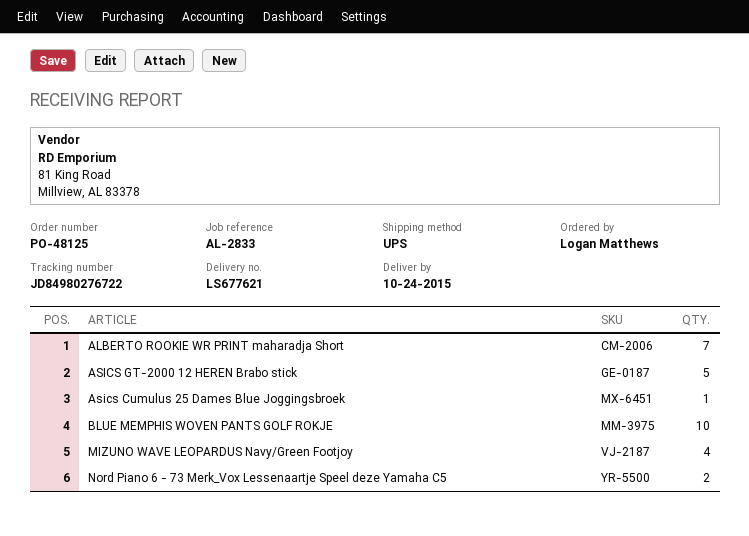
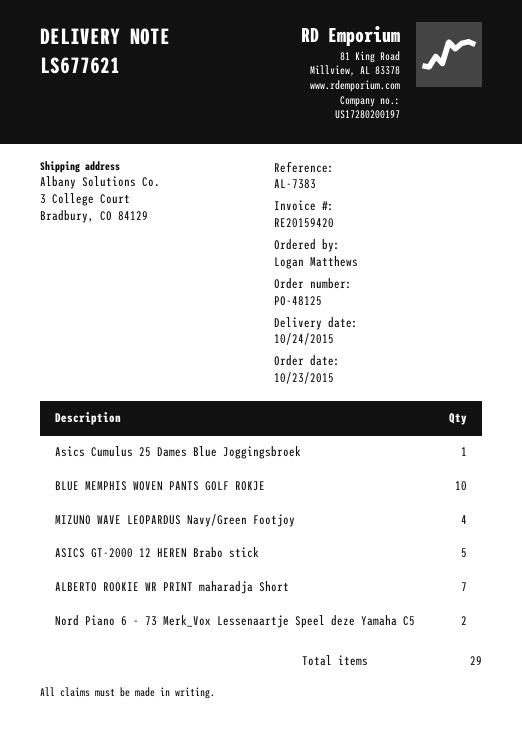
reference: AL-2833 -> AL-7383

